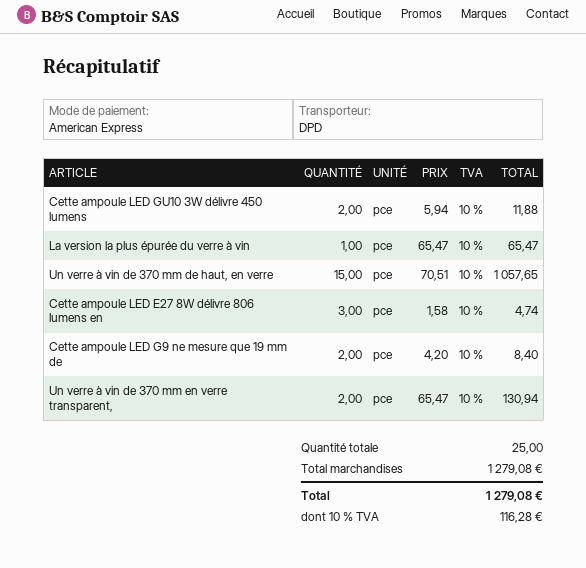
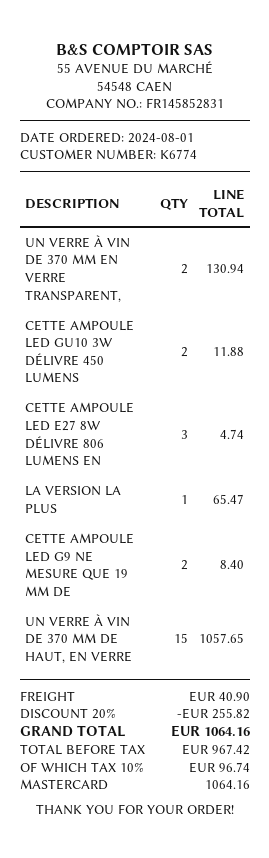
payment method: American Express -> Mastercard
discount: none -> 20% = 255.82
shipping: none -> 40.90
tax: 10% = 116.28 -> 10% = 96.74
total: 1279.08 -> 1064.16

